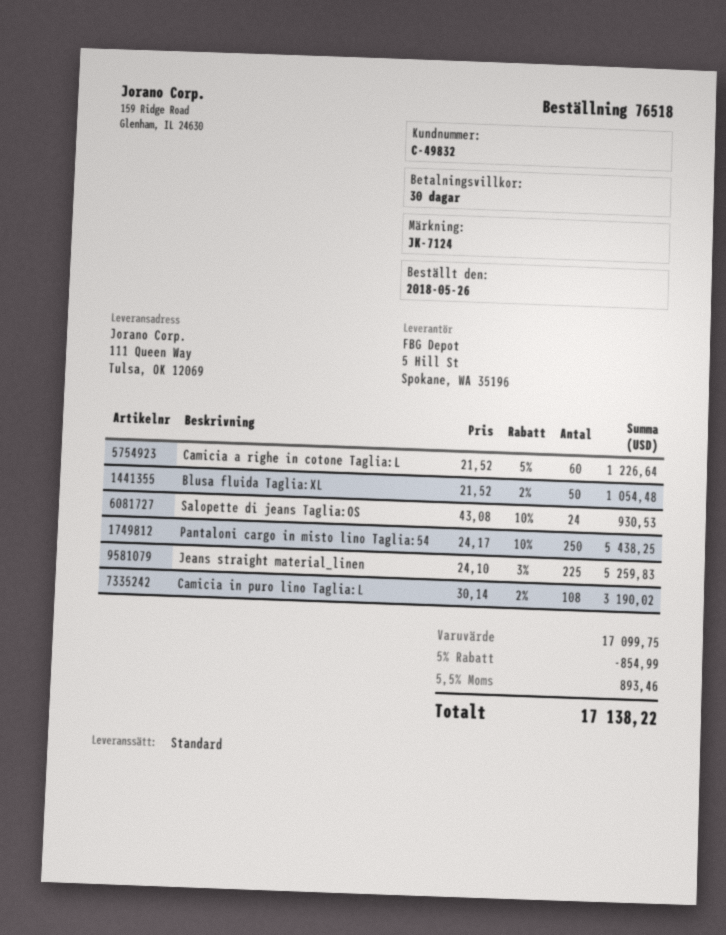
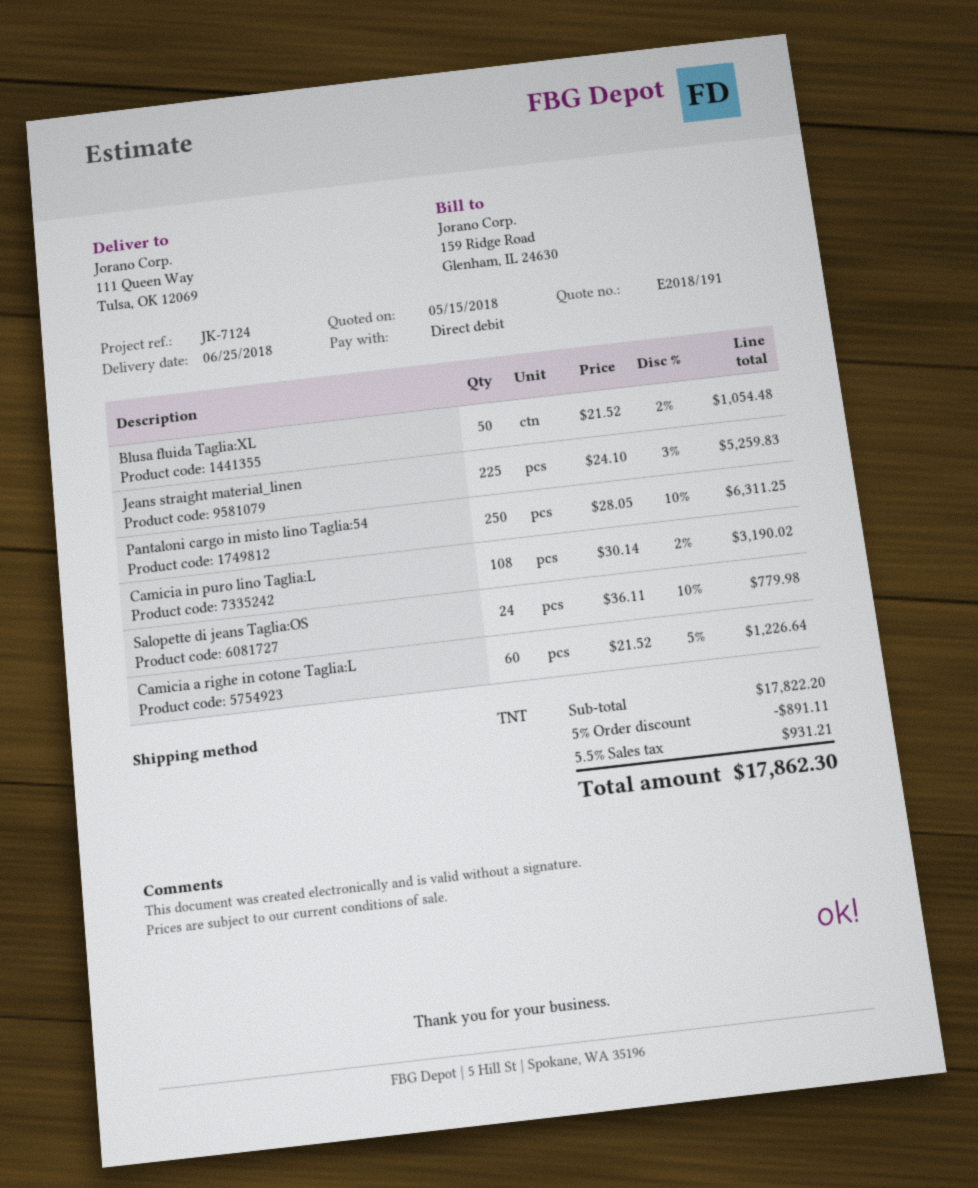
shipping method: standard -> TNT
Salopette di jeans Taglia:OS: 24 x 43.08 - 10% = 930.53 -> 24 x 36.11 - 10% = 779.98
Pantaloni cargo in misto lino Taglia:54: 250 x 24.17 - 10% = 5438.25 -> 250 x 28.05 - 10% = 6311.25
subtotal: 17099.75 -> 17822.20
discount: 5% = 854.99 -> 5% = 891.11
tax: 5.5% = 893.46 -> 5.5% = 931.21
total: 17138.22 -> 17862.30

